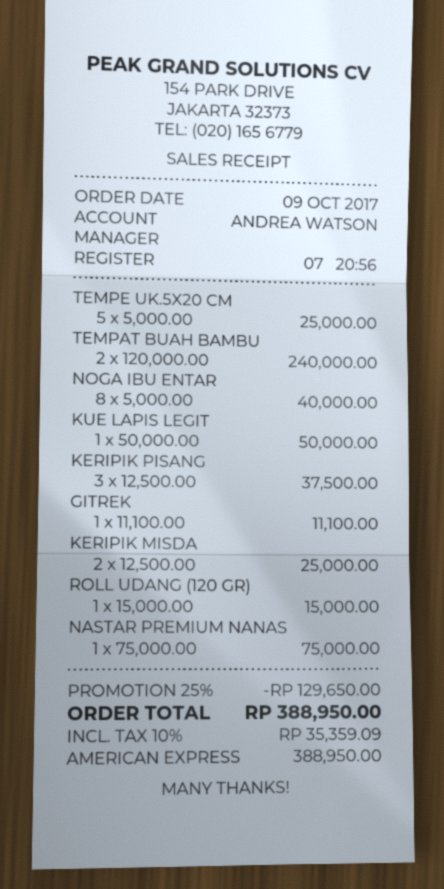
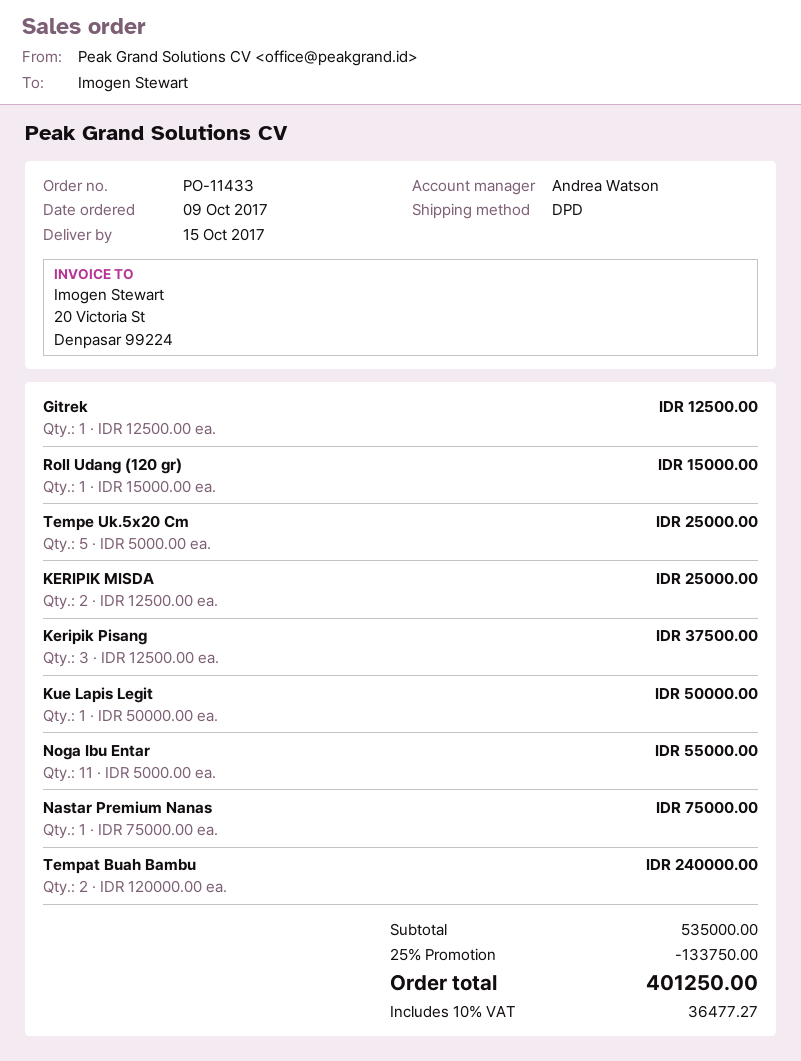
NOGA IBU ENTAR: 8 x 5000.00 = 40000.00 -> 11 x 5000.00 = 55000.00
GITREK: 1 x 11100.00 = 11100.00 -> 1 x 12500.00 = 12500.00
discount: 25% = 129650.00 -> 25% = 133750.00
tax: 10% = 35359.09 -> 10% = 36477.27
total: 388950.00 -> 401250.00

